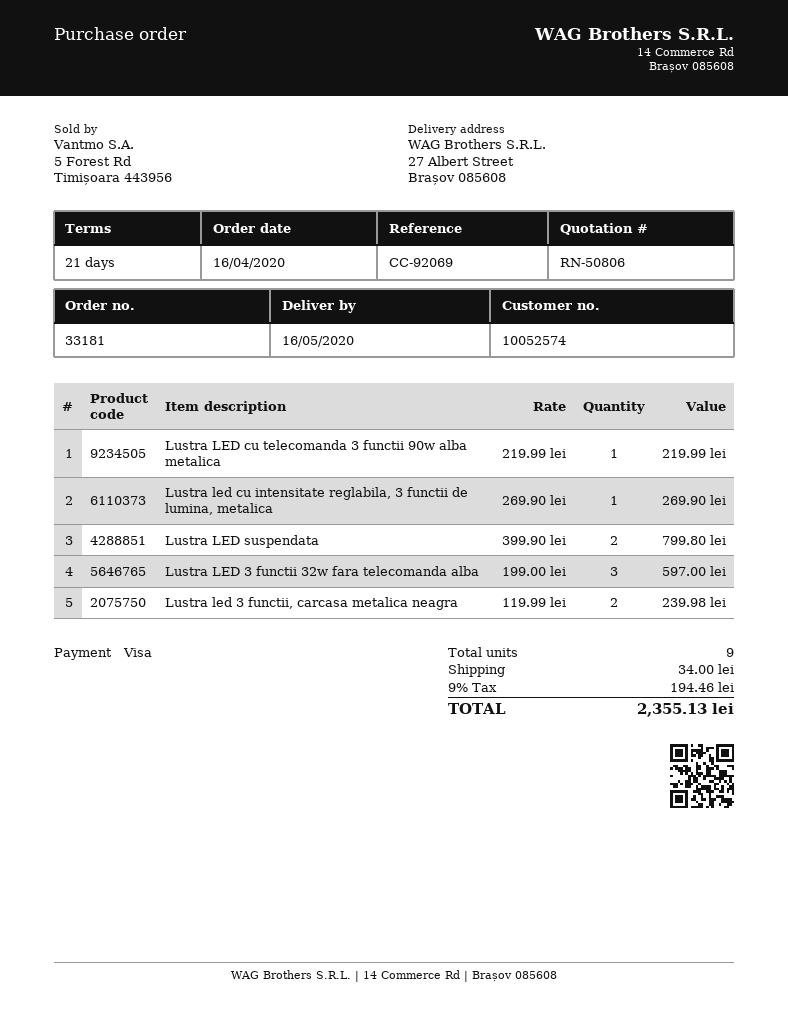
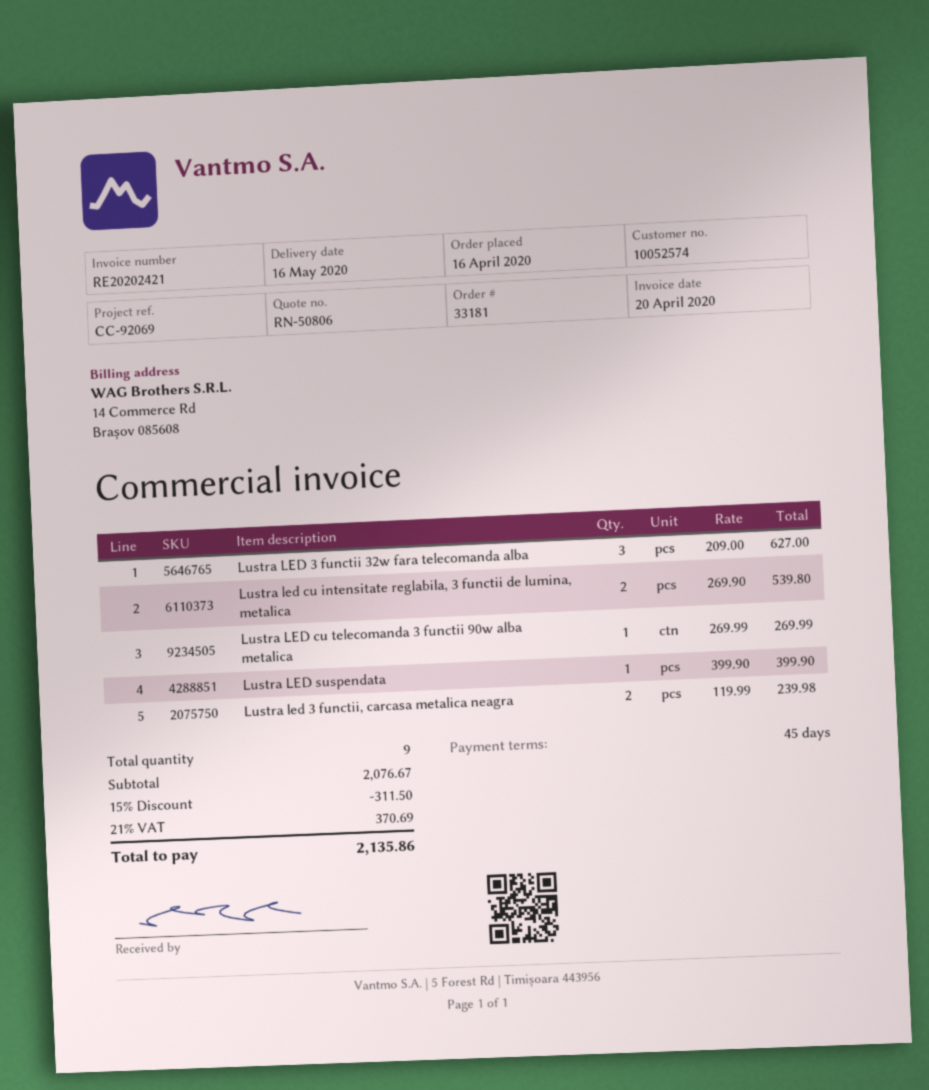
payment terms: 21 days -> 45 days
Lustra LED cu telecomanda 3 functii 90w alba metalica: 1 x 219.99 = 219.99 -> 1 x 269.99 = 269.99
Lustra led cu intensitate reglabila, 3 functii de lumina, metalica: 1 x 269.90 = 269.90 -> 2 x 269.90 = 539.80
Lustra LED suspendata: 2 x 399.90 = 799.80 -> 1 x 399.90 = 399.90
Lustra LED 3 functii 32w fara telecomanda alba: 3 x 199.00 = 597.00 -> 3 x 209.00 = 627.00
discount: none -> 15% = 311.50
shipping: 34.00 -> none
tax: 9% = 194.46 -> 21% = 370.69
total: 2355.13 -> 2135.86

